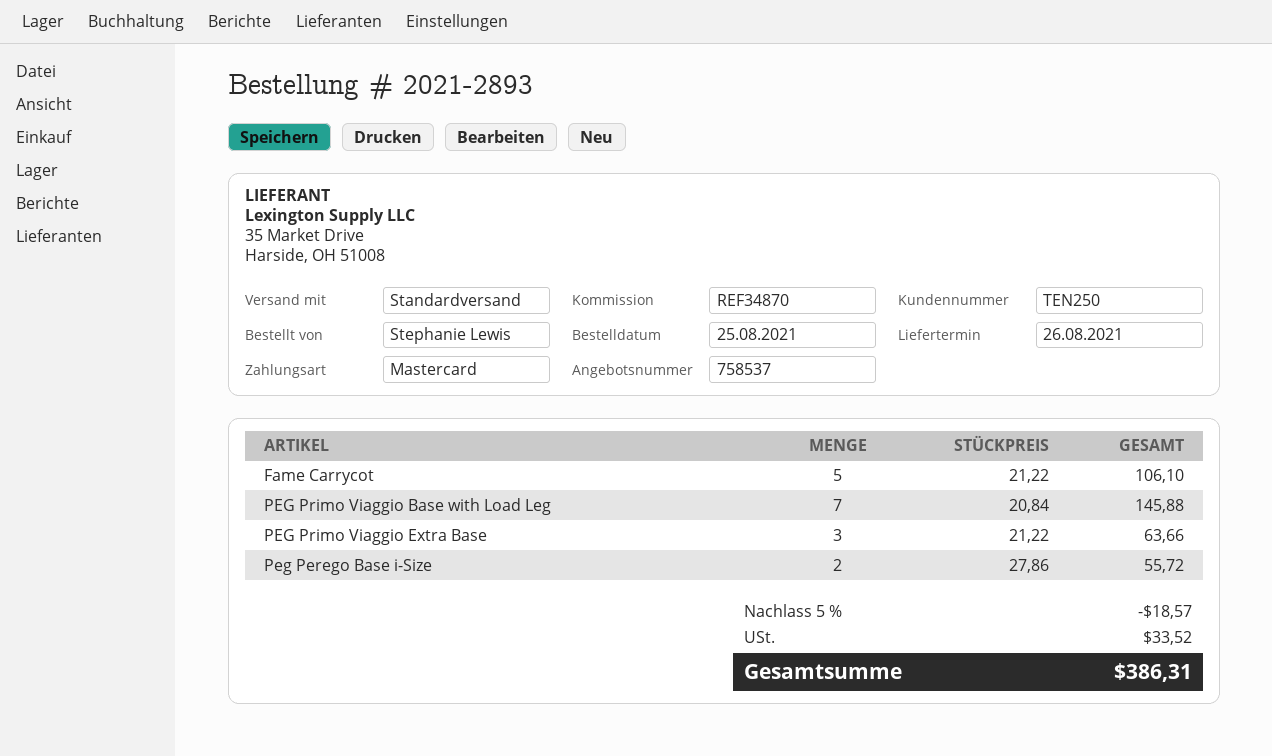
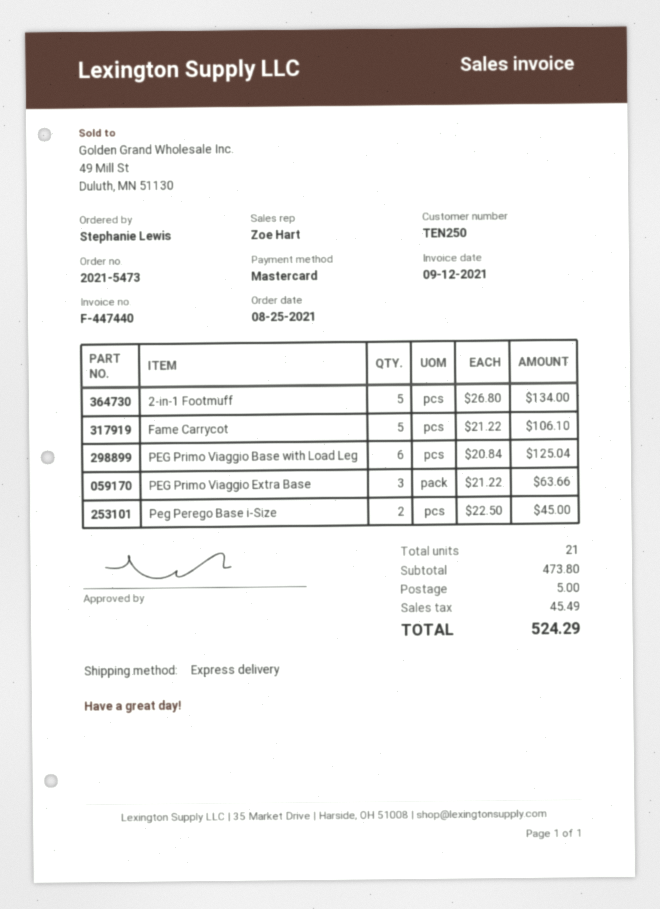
order number: 2021-2893 -> 2021-5473
shipping method: standard -> express
PEG Primo Viaggio Base with Load Leg: 7 x 20.84 = 145.88 -> 6 x 20.84 = 125.04
Peg Perego Base i-Size: 2 x 27.86 = 55.72 -> 2 x 22.50 = 45.00
2-in-1 Footmuff: none -> 5 x 26.80 = 134.00
discount: 5% = 18.57 -> none
shipping: none -> 5.00
tax: 33.52 -> 45.49
total: 386.31 -> 524.29

